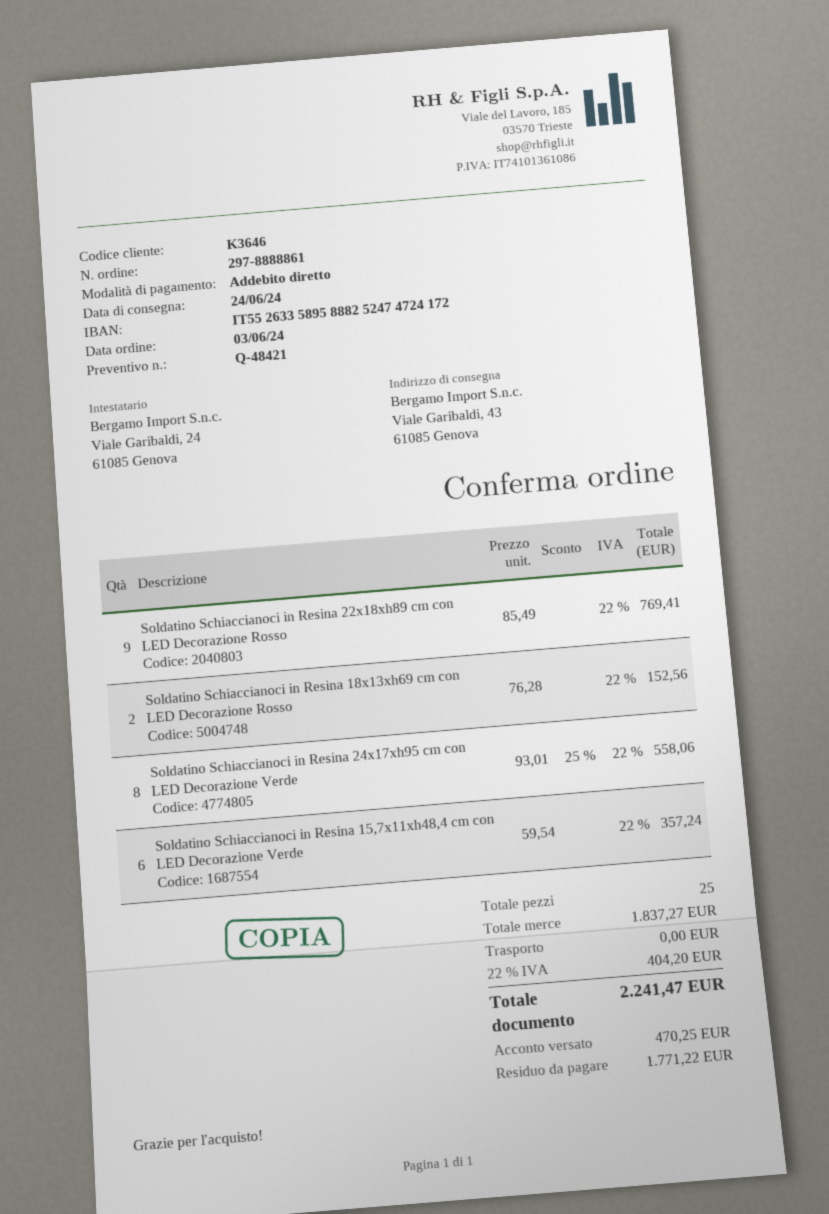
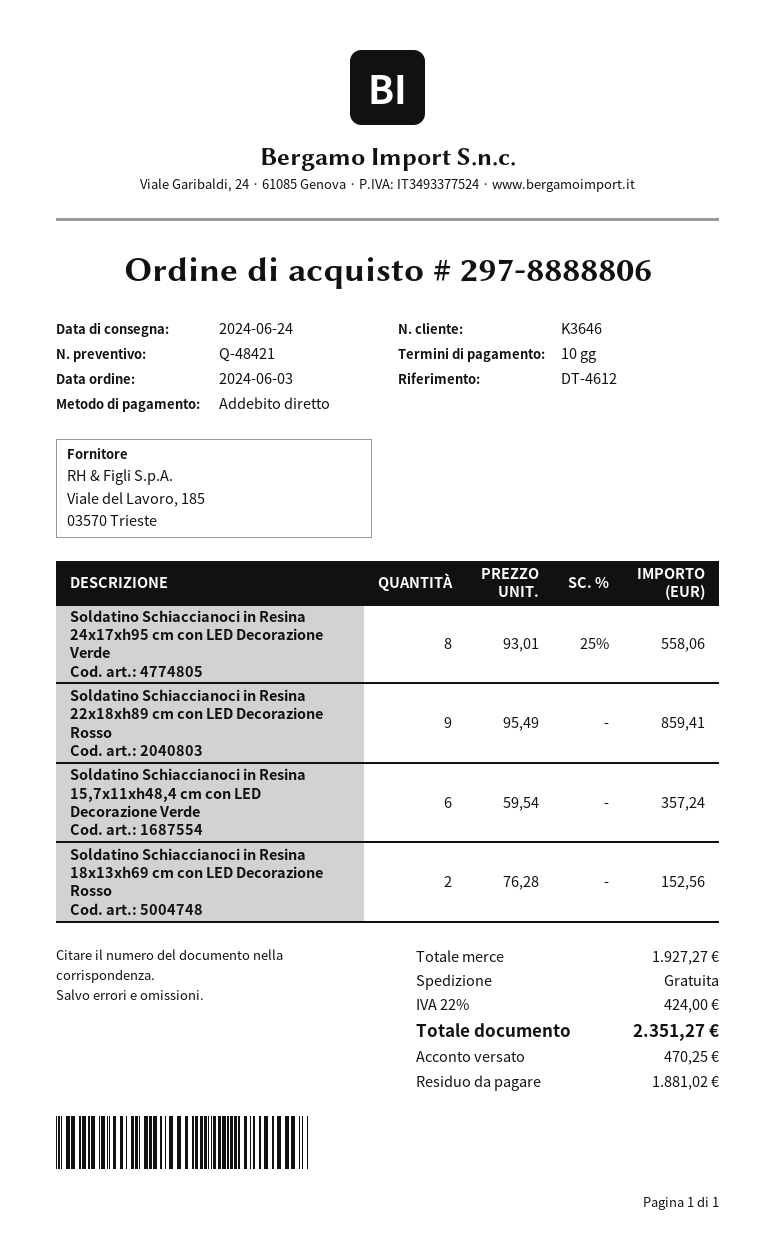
order number: 297-8888861 -> 297-8888806
Soldatino Schiaccianoci in Resina 22x18xh89 cm con LED Decorazione Rosso: 9 x 85.49 = 769.41 -> 9 x 95.49 = 859.41
subtotal: 1837.27 -> 1927.27
tax: 22% = 404.20 -> 22% = 424.00
total: 2241.47 -> 2351.27
balance: 1771.22 -> 1881.02

